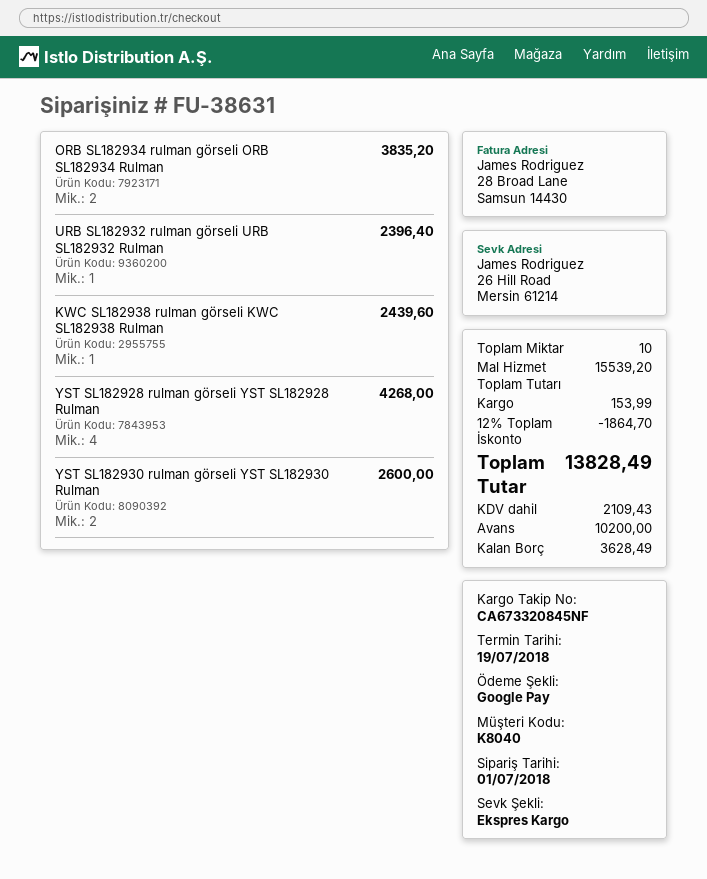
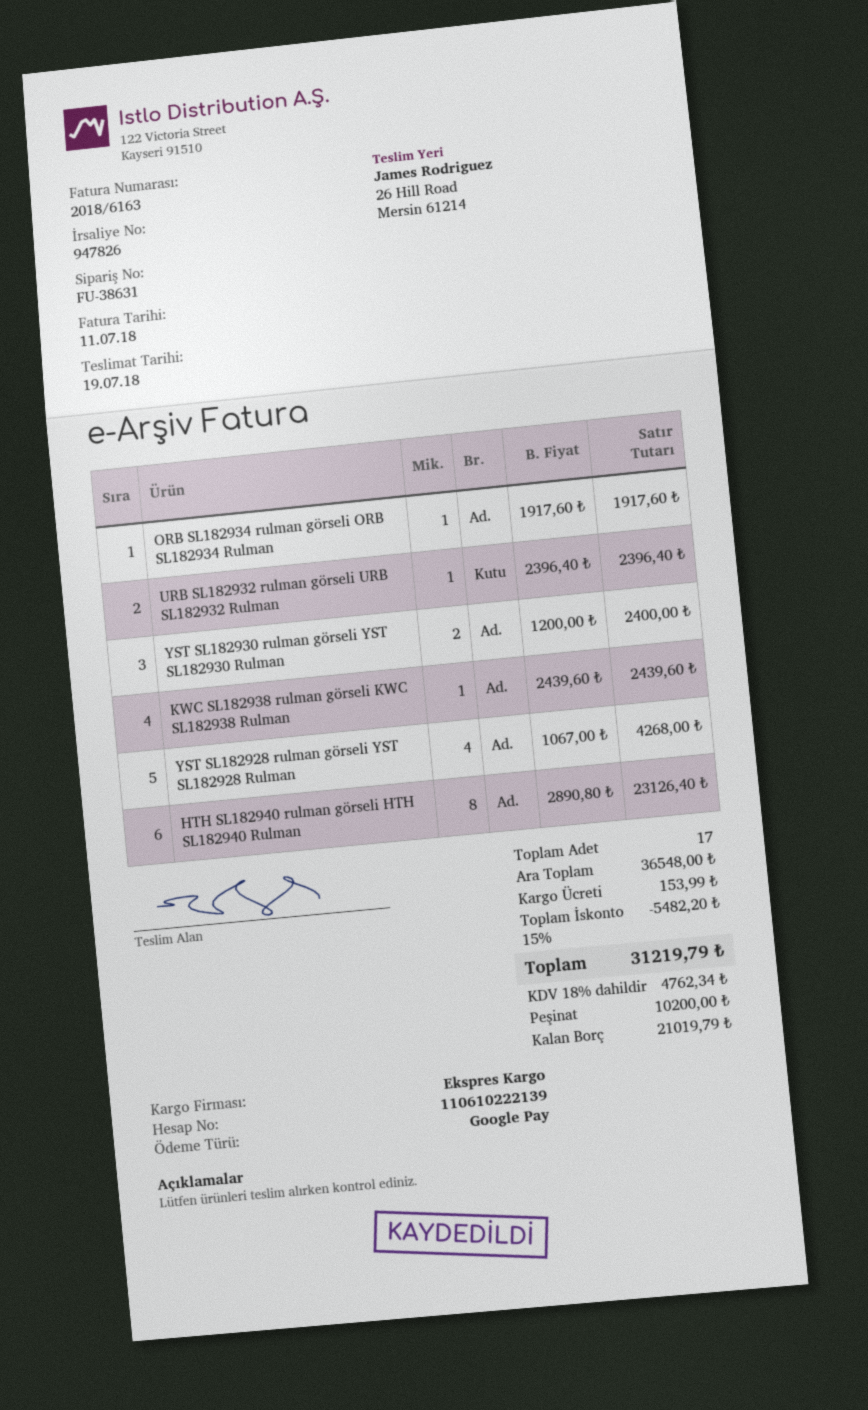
ORB SL182934 rulman görseli ORB SL182934 Rulman: 2 for 3835.20 -> 1 for 1917.60
YST SL182930 rulman görseli YST SL182930 Rulman: 2 for 2600.00 -> 2 for 2400.00
HTH SL182940 rulman görseli HTH SL182940 Rulman: none -> 8 for 23126.40
total quantity: 10 -> 17
subtotal: 15539.20 -> 36548.00
discount: 12% = 1864.70 -> 15% = 5482.20
tax: 2109.43 -> 4762.34
total: 13828.49 -> 31219.79
balance: 3628.49 -> 21019.79

